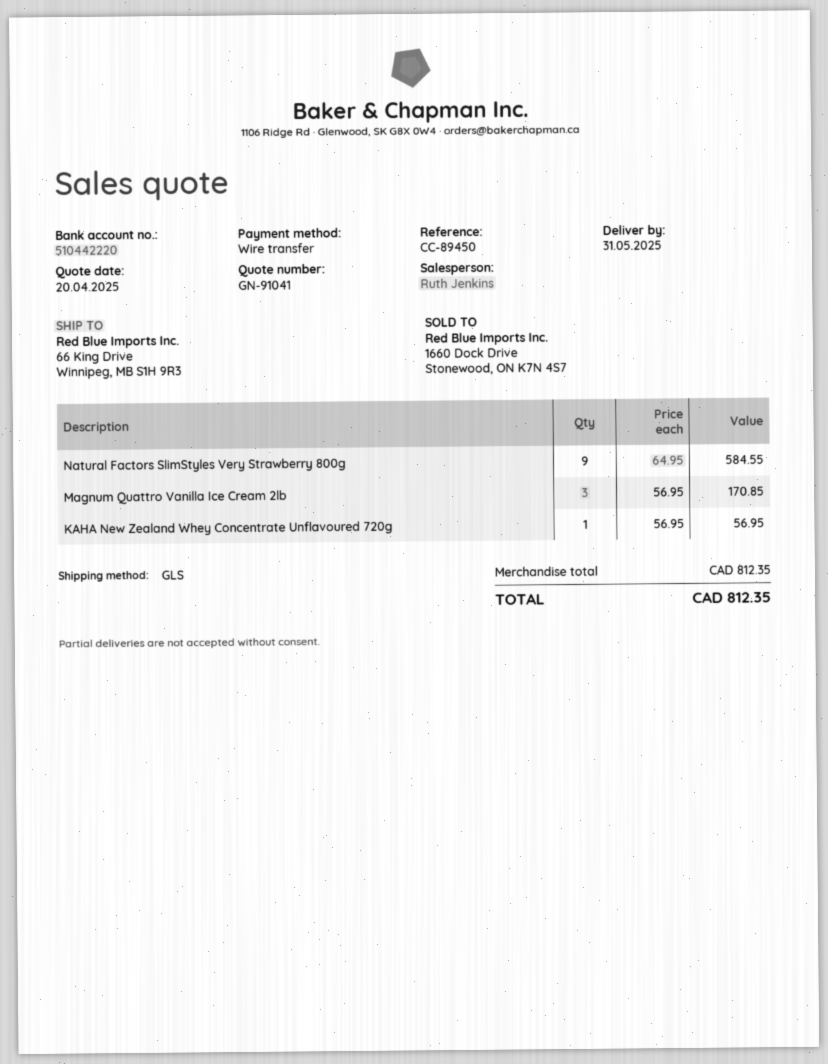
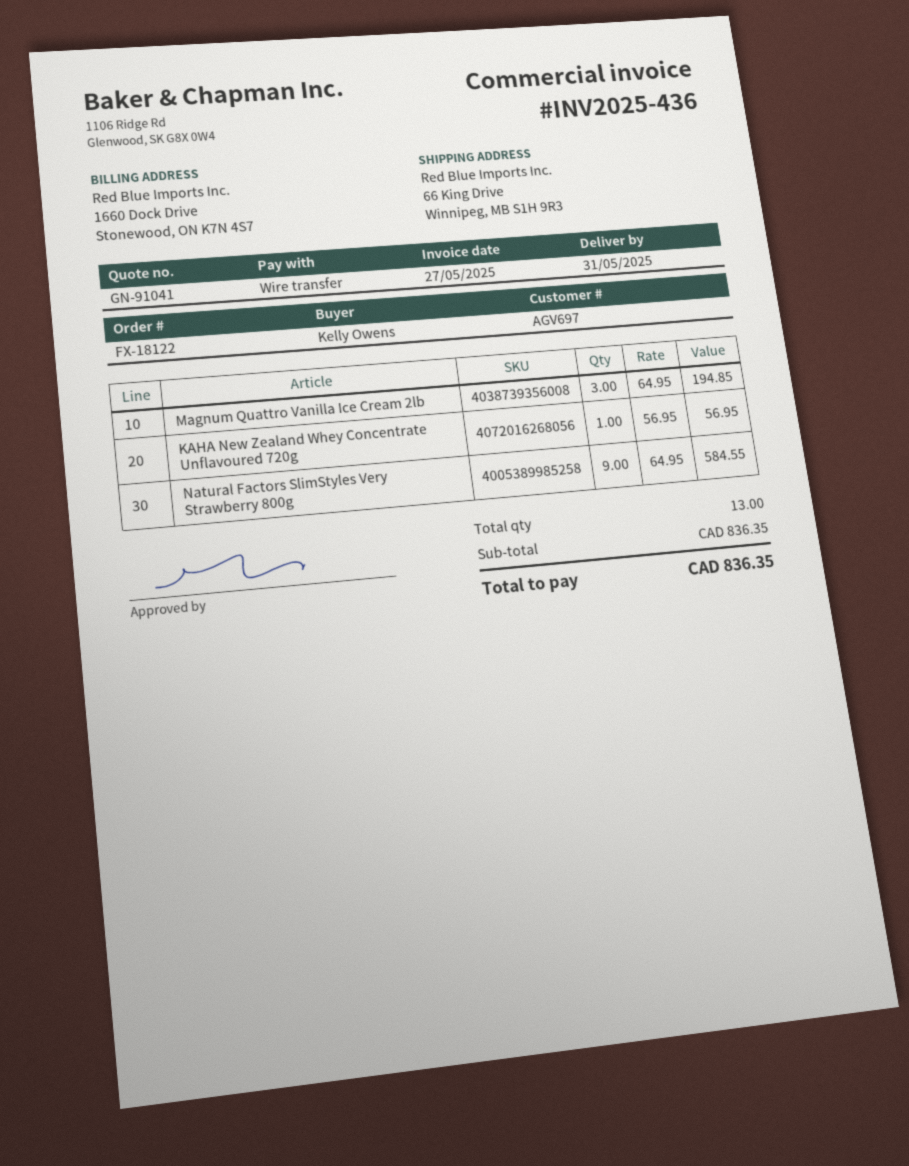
Magnum Quattro Vanilla Ice Cream 2lb: 3 x 56.95 = 170.85 -> 3 x 64.95 = 194.85
subtotal: 812.35 -> 836.35
total: 812.35 -> 836.35

